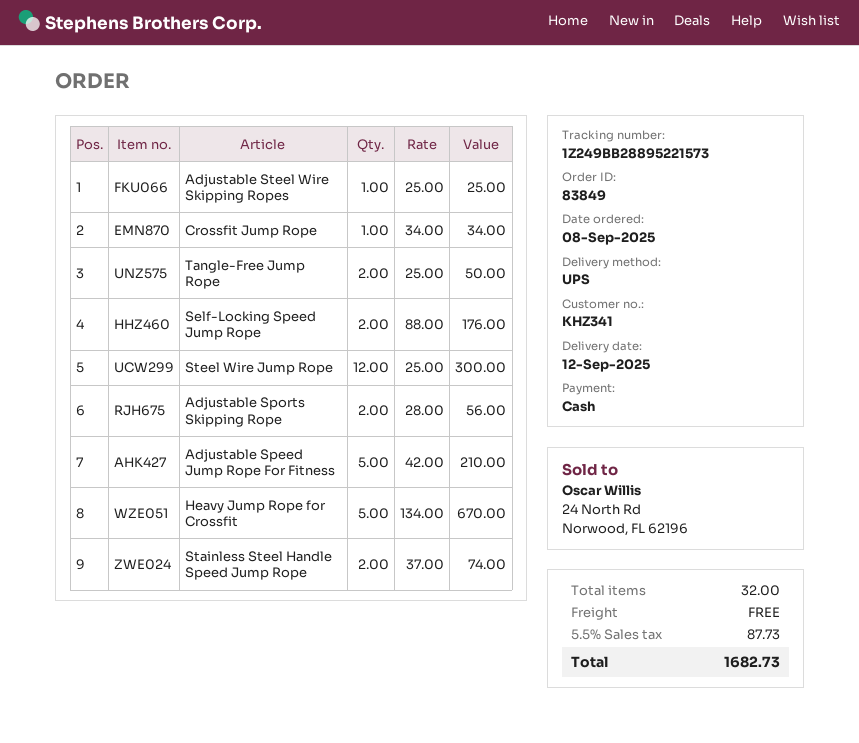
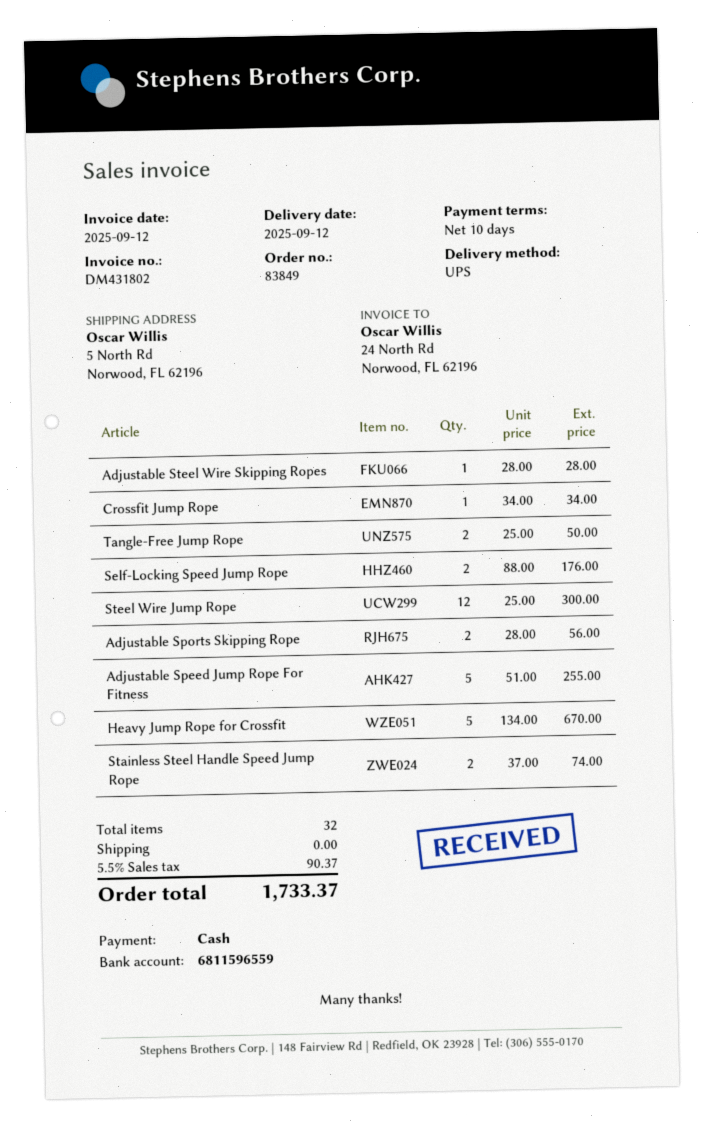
Adjustable Steel Wire Skipping Ropes: 1 x 25.00 = 25.00 -> 1 x 28.00 = 28.00
Adjustable Speed Jump Rope For Fitness: 5 x 42.00 = 210.00 -> 5 x 51.00 = 255.00
tax: 5.5% = 87.73 -> 5.5% = 90.37
total: 1682.73 -> 1733.37

